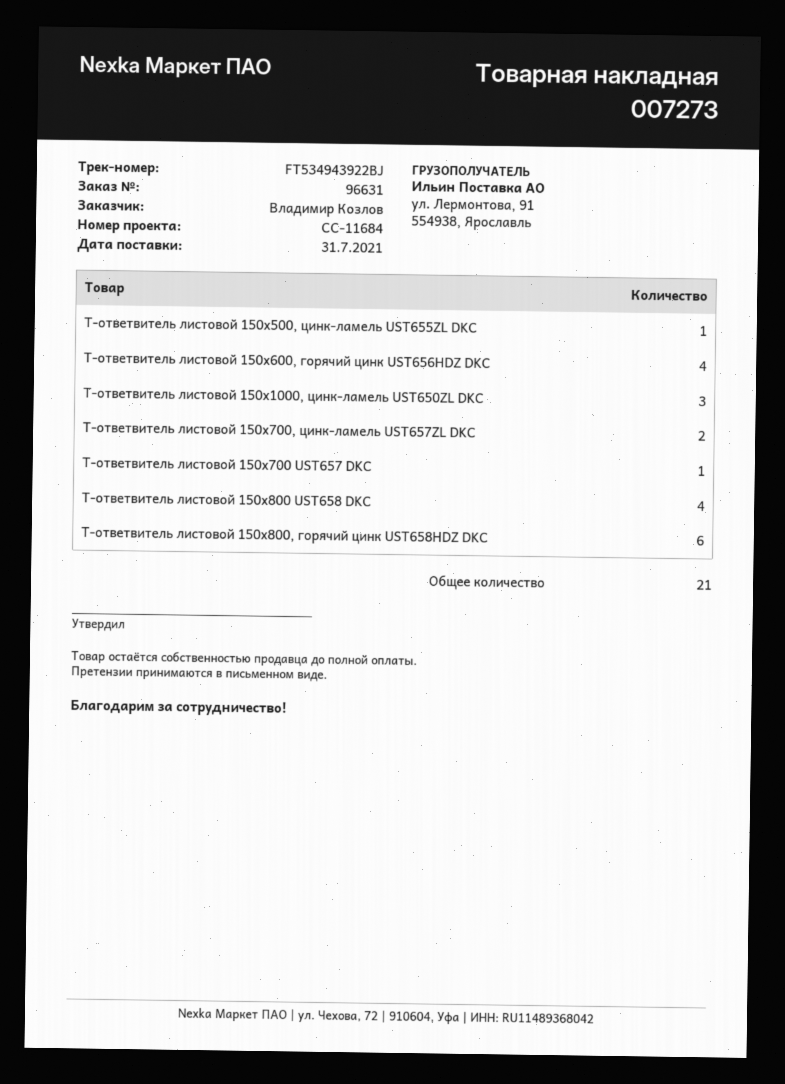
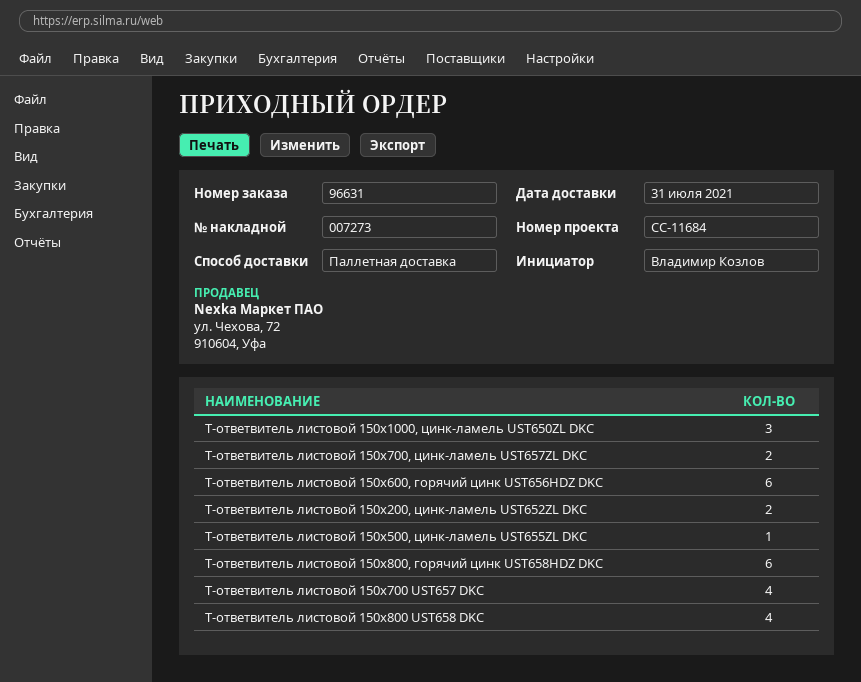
Т-ответвитель листовой 150х600, горячий цинк UST656HDZ DKC: 4 -> 6
Т-ответвитель листовой 150х700 UST657 DKC: 1 -> 4
Т-ответвитель листовой 150х200, цинк-ламель UST652ZL DKC: none -> 2

